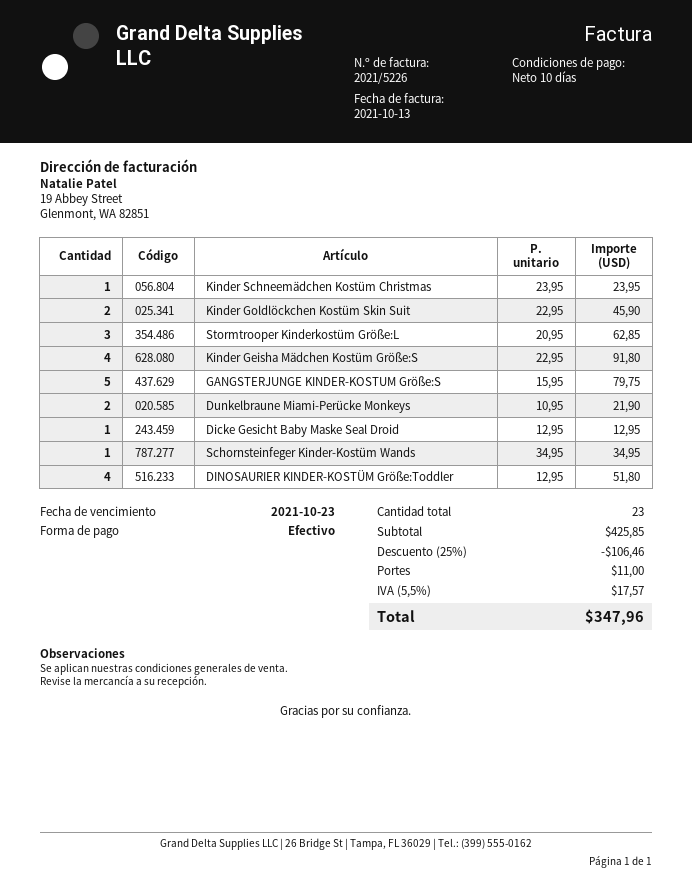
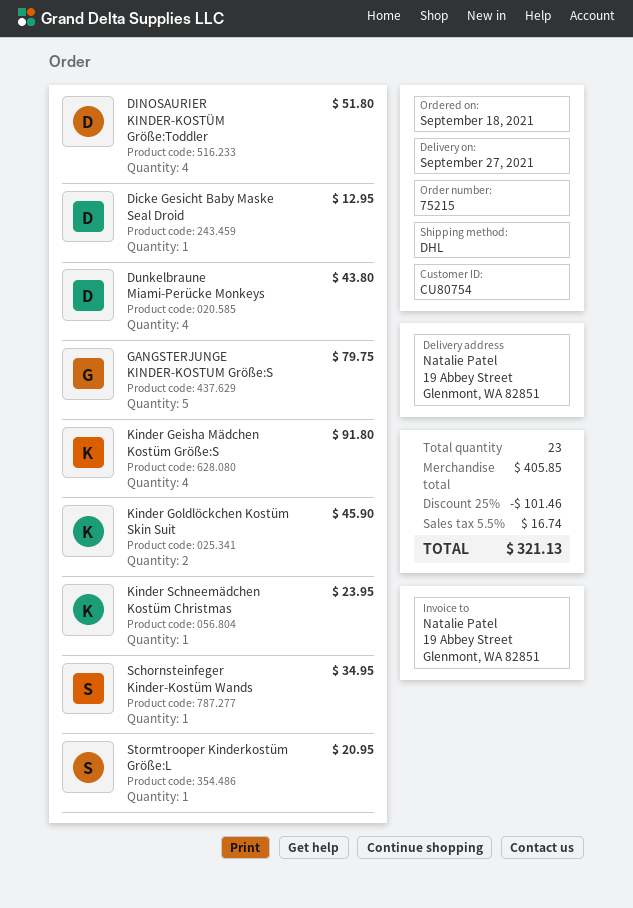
Stormtrooper Kinderkostüm Größe:L: 3 for 62.85 -> 1 for 20.95
Dunkelbraune Miami-Perücke Monkeys: 2 for 21.90 -> 4 for 43.80
subtotal: 425.85 -> 405.85
discount: 25% = 106.46 -> 25% = 101.46
shipping: 11.00 -> none
tax: 5.5% = 17.57 -> 5.5% = 16.74
total: 347.96 -> 321.13

